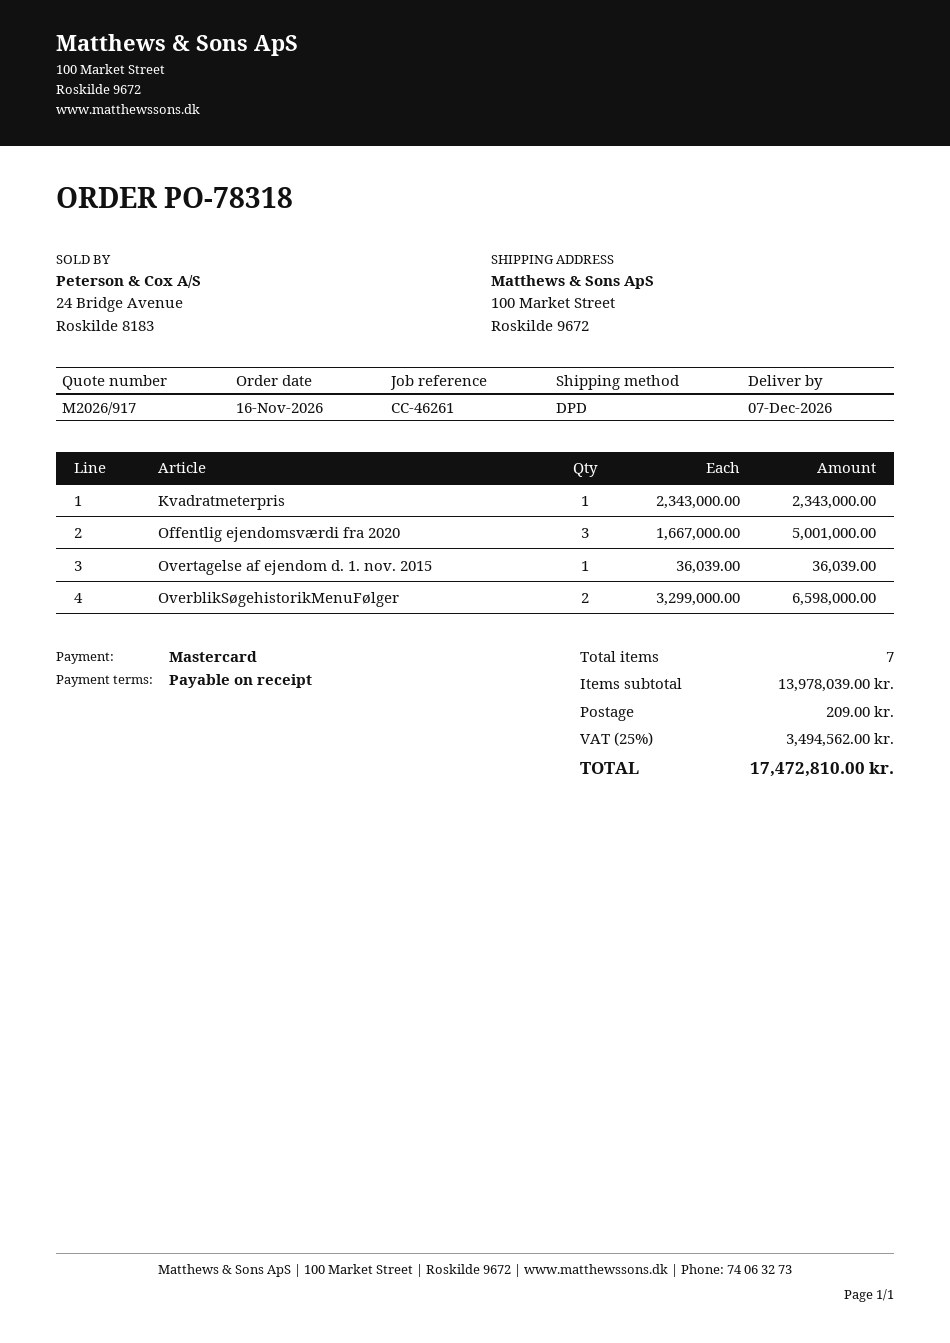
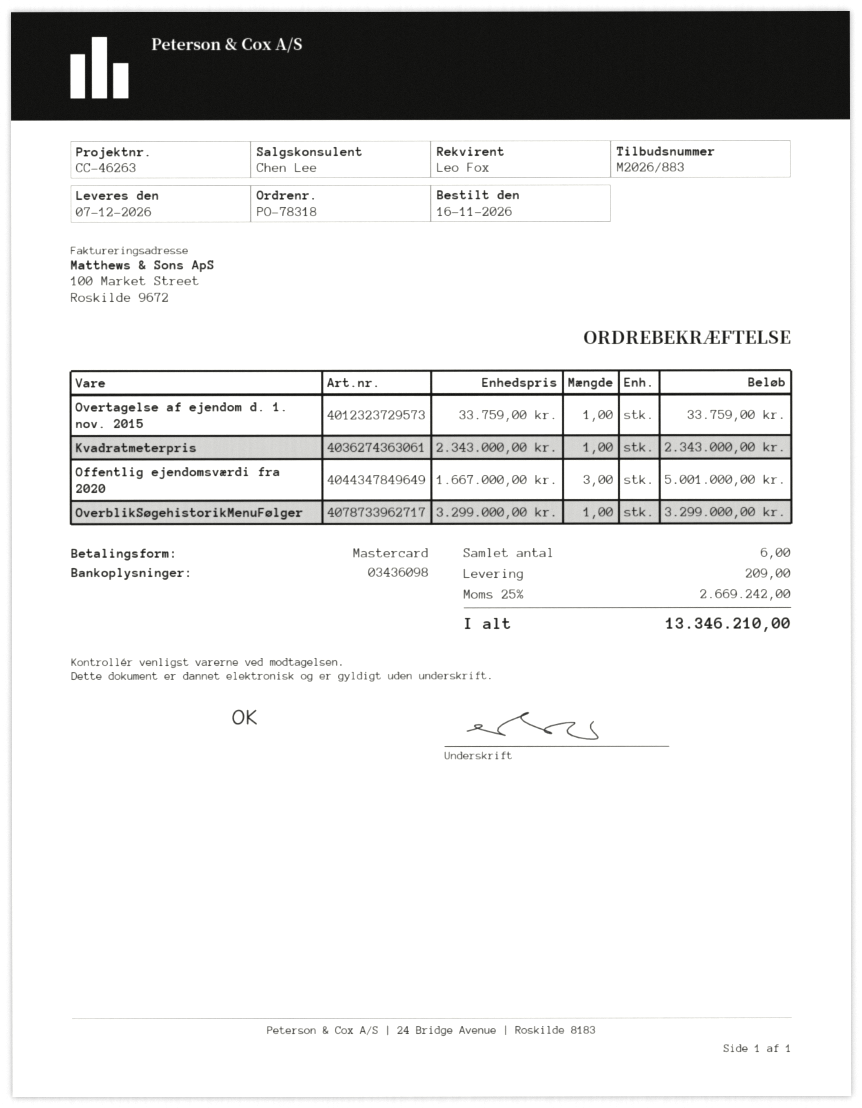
quote number: M2026/917 -> M2026/883
reference: CC-46261 -> CC-46263
Overtagelse af ejendom d. 1. nov. 2015: 1 x 36039.00 = 36039.00 -> 1 x 33759.00 = 33759.00
OverblikSøgehistorikMenuFølger: 2 x 3299000.00 = 6598000.00 -> 1 x 3299000.00 = 3299000.00
total quantity: 7 -> 6
tax: 25% = 3494562.00 -> 25% = 2669242.00
total: 17472810.00 -> 13346210.00

